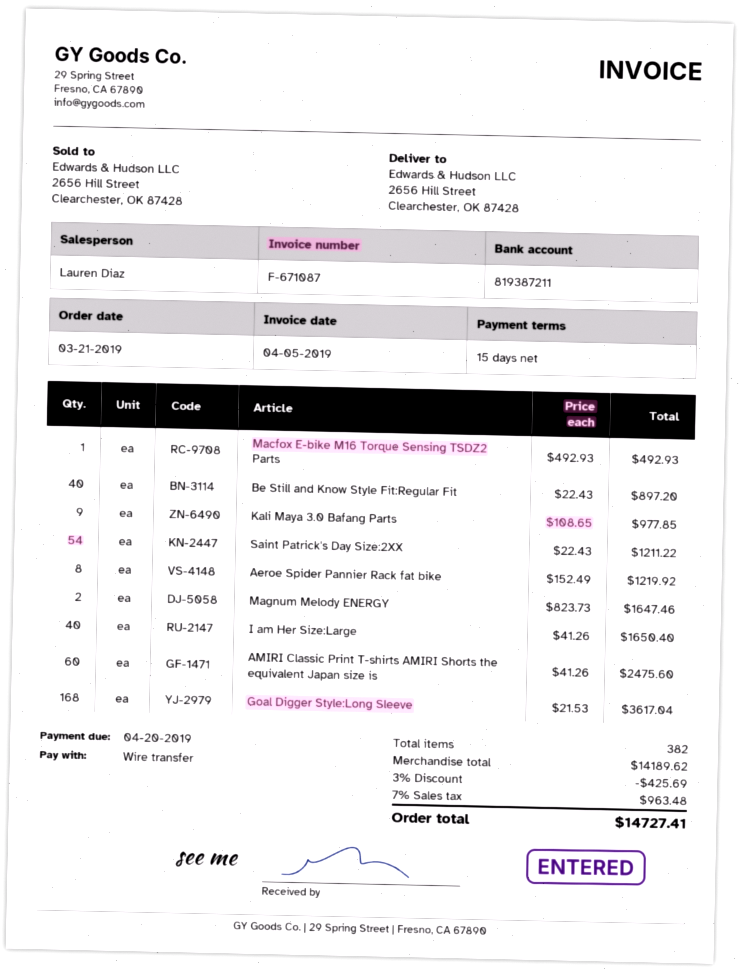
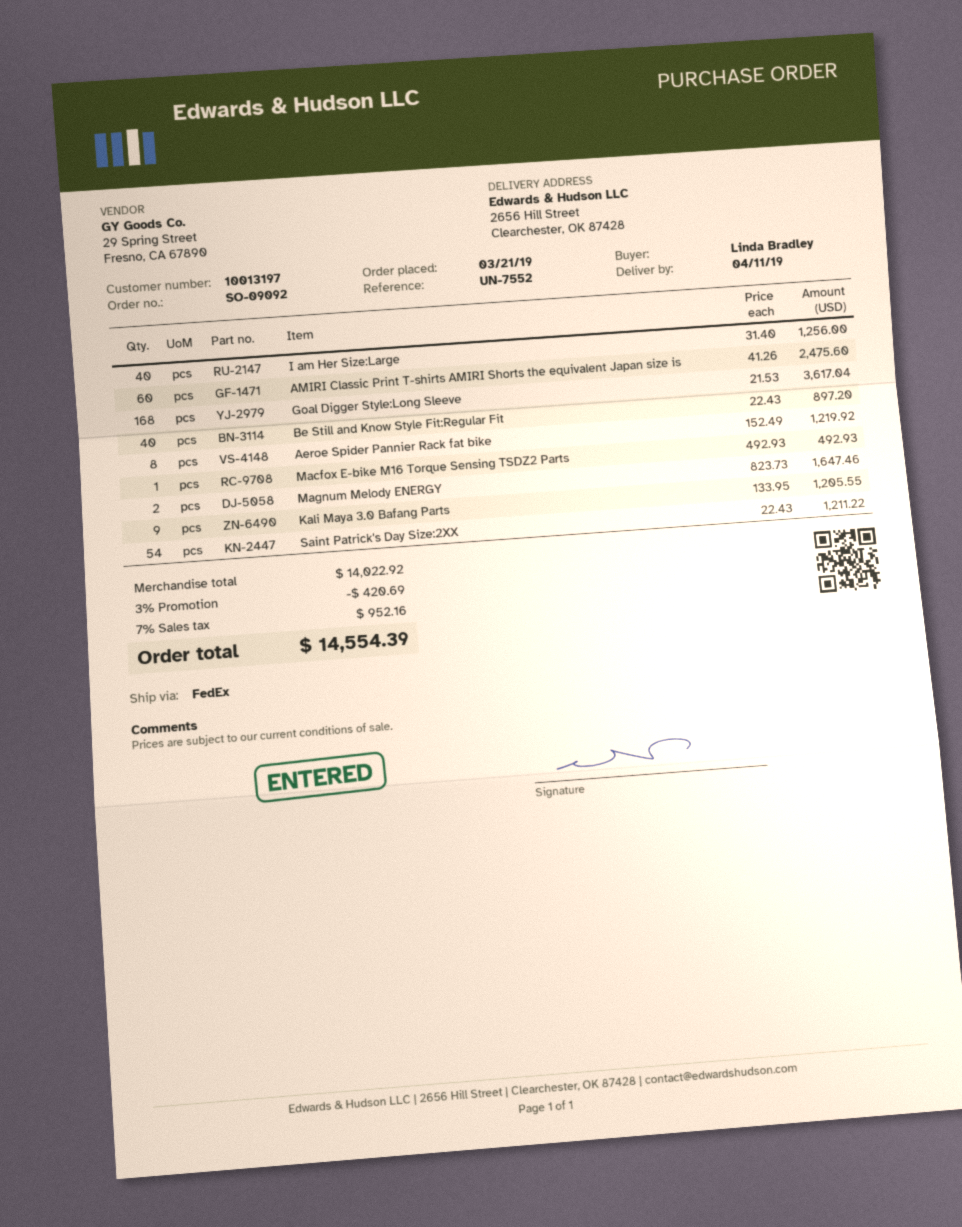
Kali Maya 3.0 Bafang Parts: 9 x 108.65 = 977.85 -> 9 x 133.95 = 1205.55
I am Her Size:Large: 40 x 41.26 = 1650.40 -> 40 x 31.40 = 1256.00
subtotal: 14189.62 -> 14022.92
discount: 3% = 425.69 -> 3% = 420.69
tax: 7% = 963.48 -> 7% = 952.16
total: 14727.41 -> 14554.39

